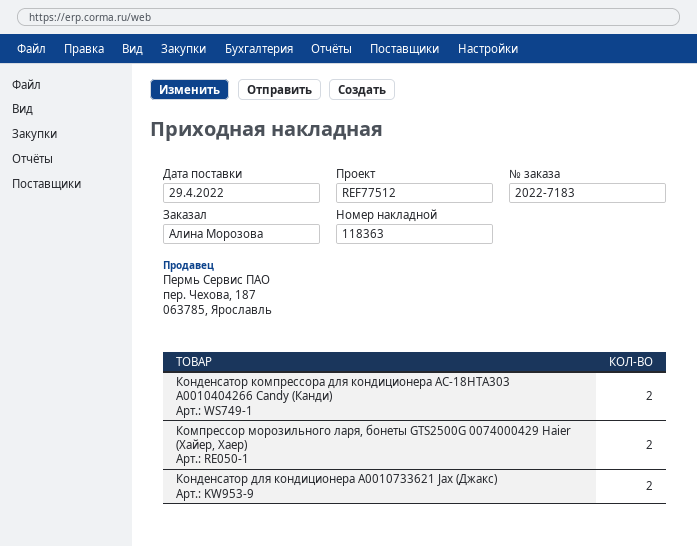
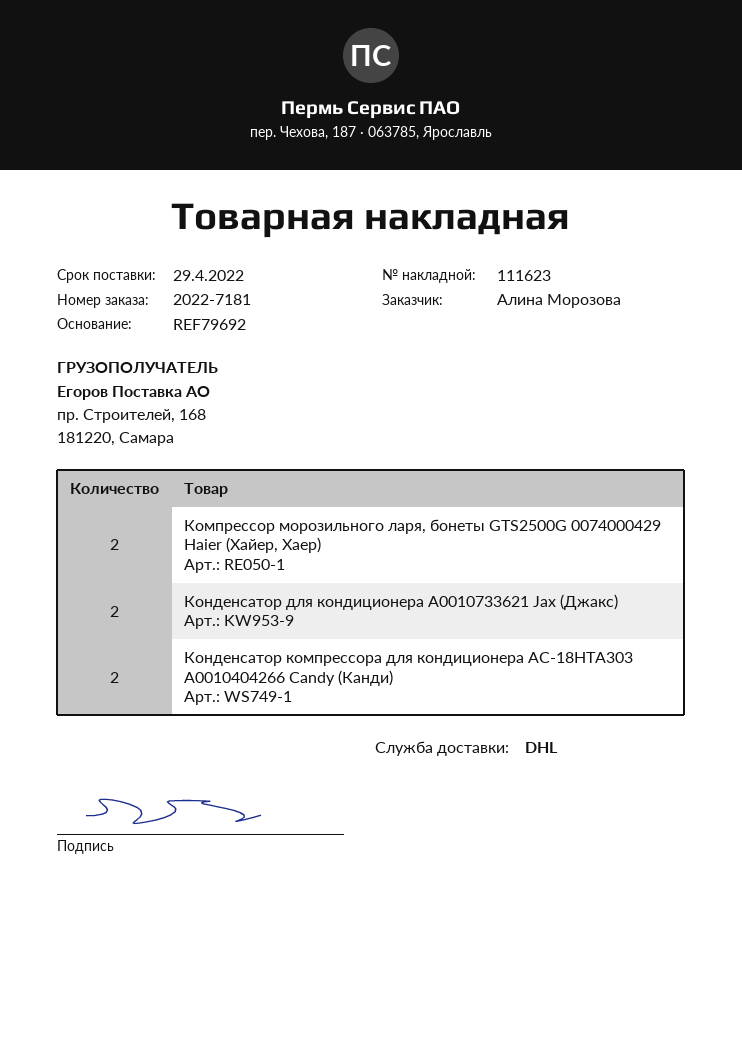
order number: 2022-7183 -> 2022-7181
delivery note number: 118363 -> 111623
reference: REF77512 -> REF79692

